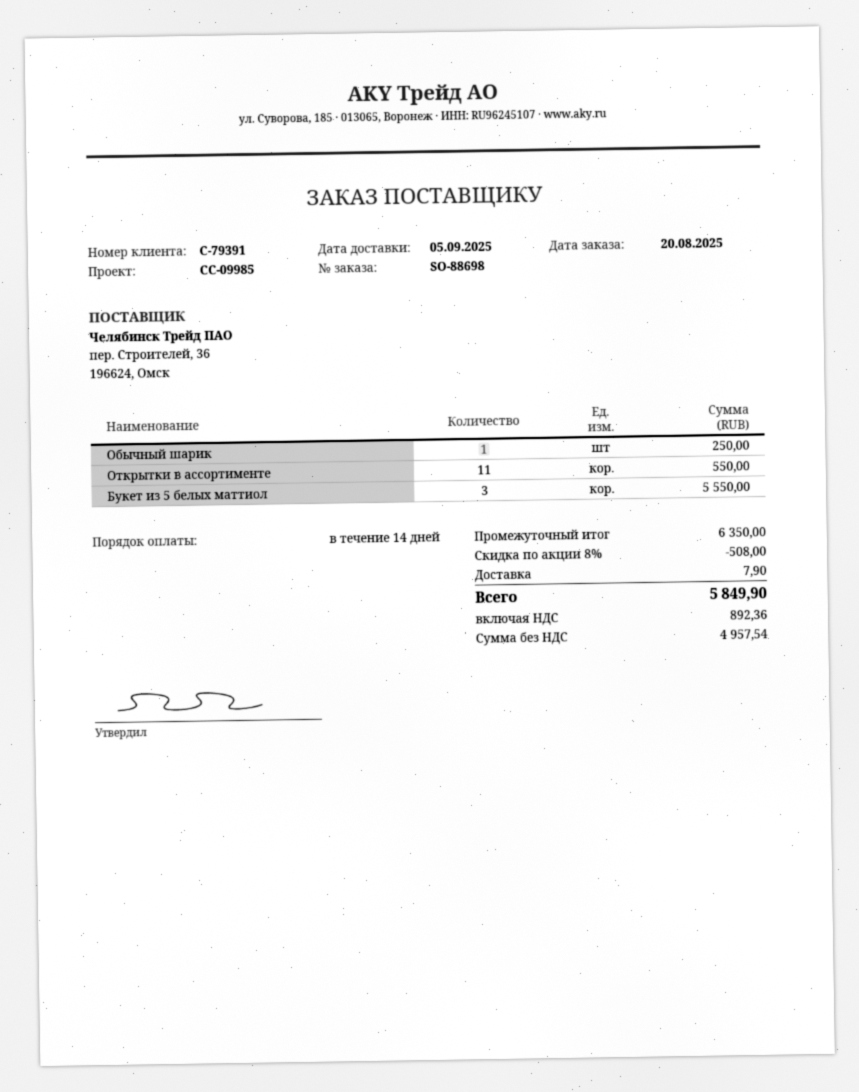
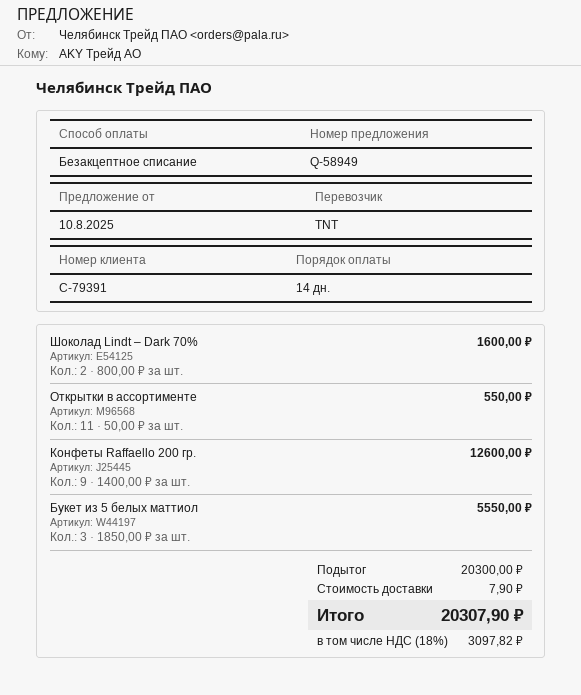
Обычный шарик: 1 for 250.00 -> none
Шоколад Lindt – Dark 70%: none -> 2 for 1600.00
Конфеты Raffaello 200 гр.: none -> 9 for 12600.00
subtotal: 6350.00 -> 20300.00
discount: 8% = 508.00 -> none
tax: 892.36 -> 3097.82
total: 5849.90 -> 20307.90

